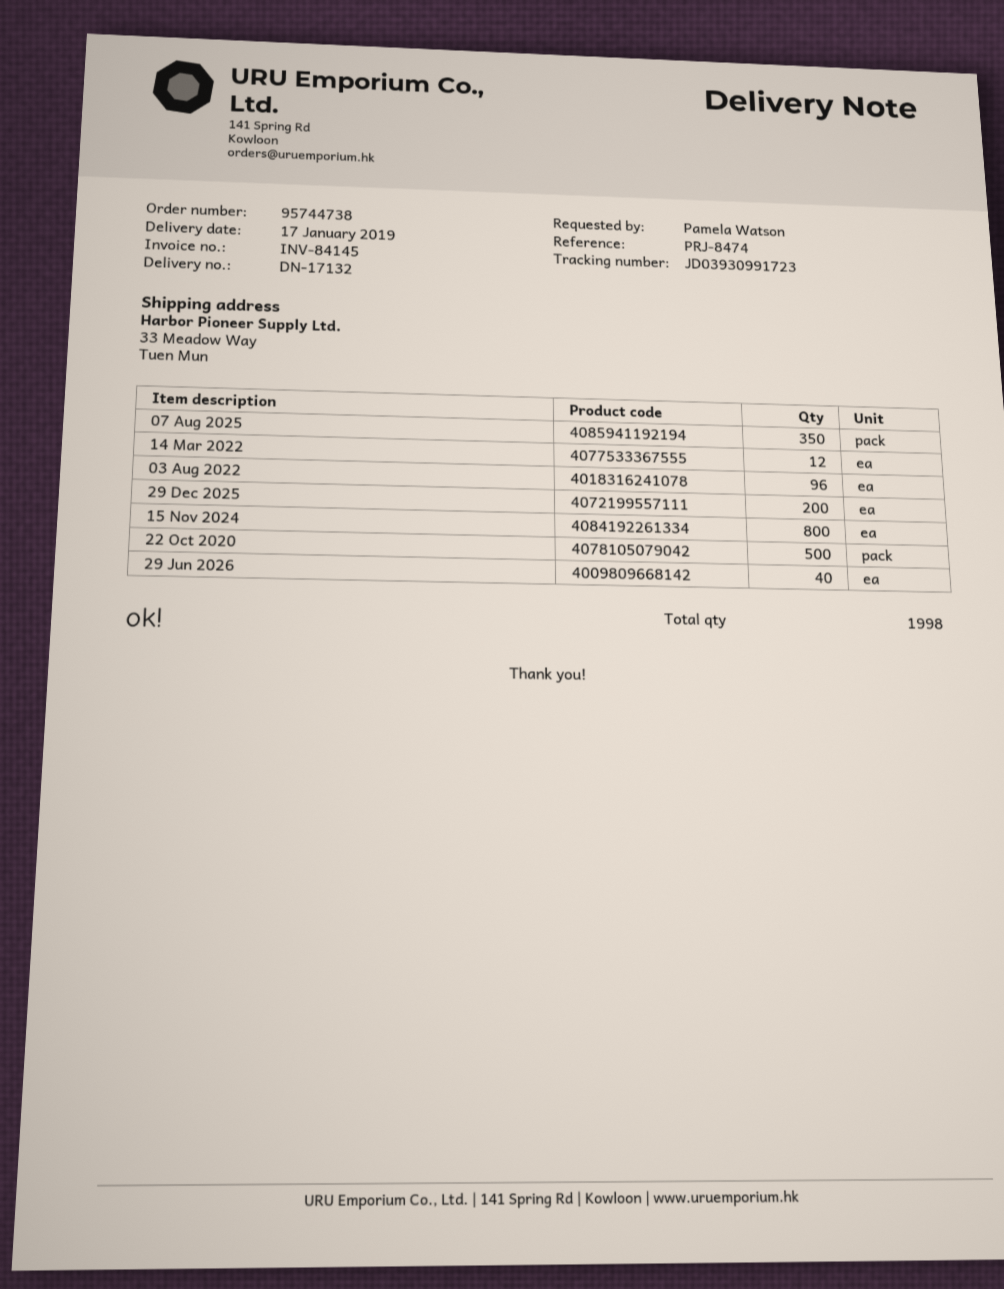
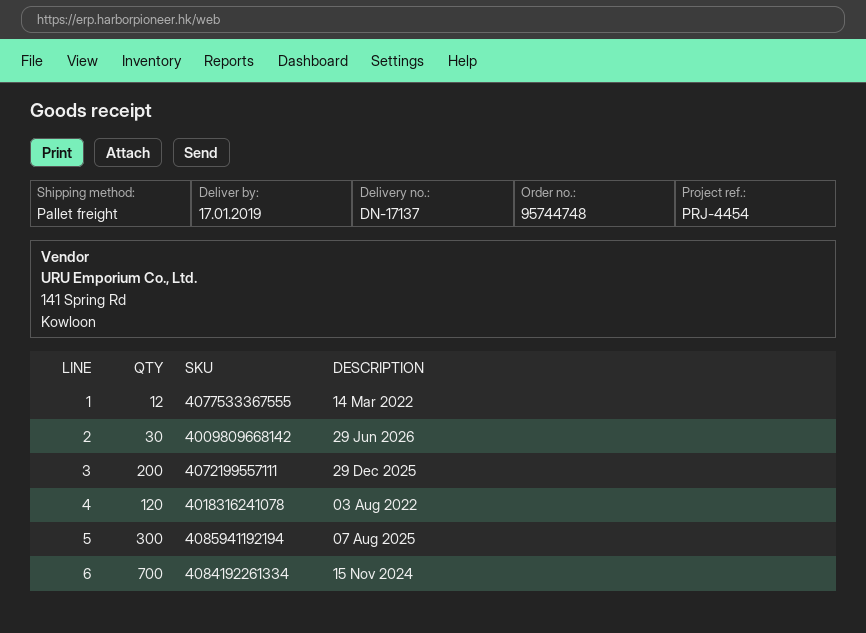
order number: 95744738 -> 95744748
delivery note number: DN-17132 -> DN-17137
reference: PRJ-8474 -> PRJ-4454
07 Aug 2025: 350 -> 300
03 Aug 2022: 96 -> 120
15 Nov 2024: 800 -> 700
22 Oct 2020: 500 -> none
29 Jun 2026: 40 -> 30

